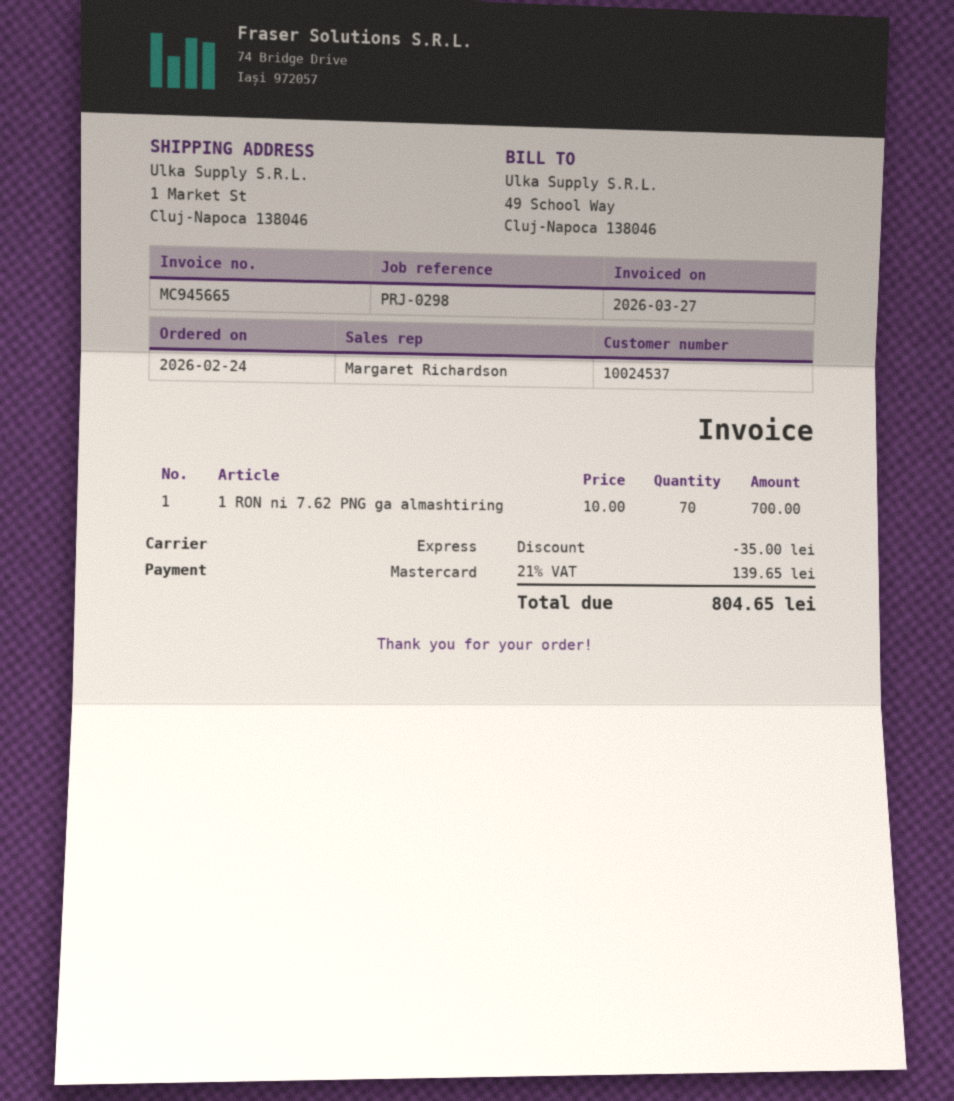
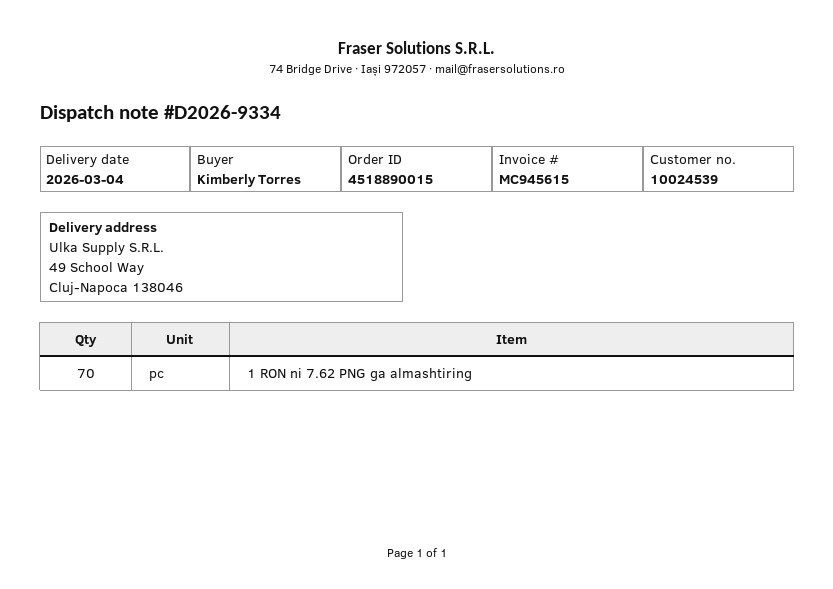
invoice number: MC945665 -> MC945615
customer number: 10024537 -> 10024539
ship to: 1 Market St, Cluj-Napoca 138046 -> 49 School Way, Cluj-Napoca 138046

